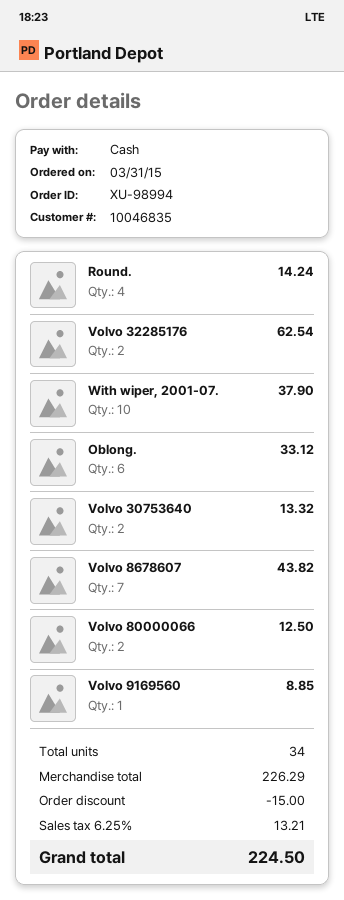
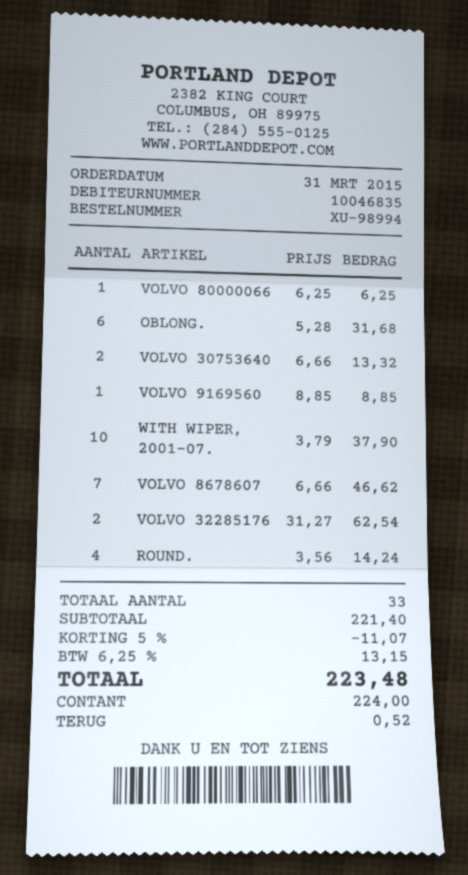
Oblong.: 6 for 33.12 -> 6 for 31.68
Volvo 8678607: 7 for 43.82 -> 7 for 46.62
Volvo 80000066: 2 for 12.50 -> 1 for 6.25
total quantity: 34 -> 33
subtotal: 226.29 -> 221.40
discount: 15.00 -> 11.07
tax: 6.25% = 13.21 -> 6.25% = 13.15
total: 224.50 -> 223.48

